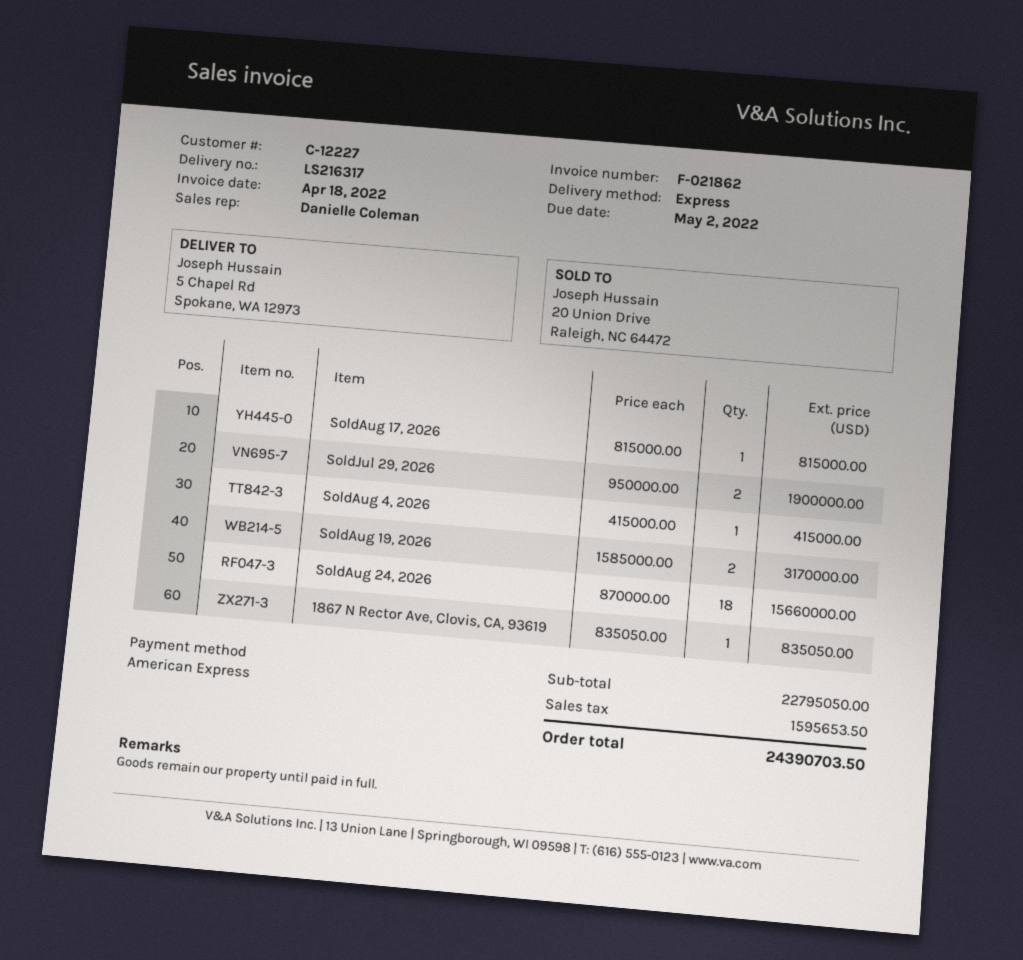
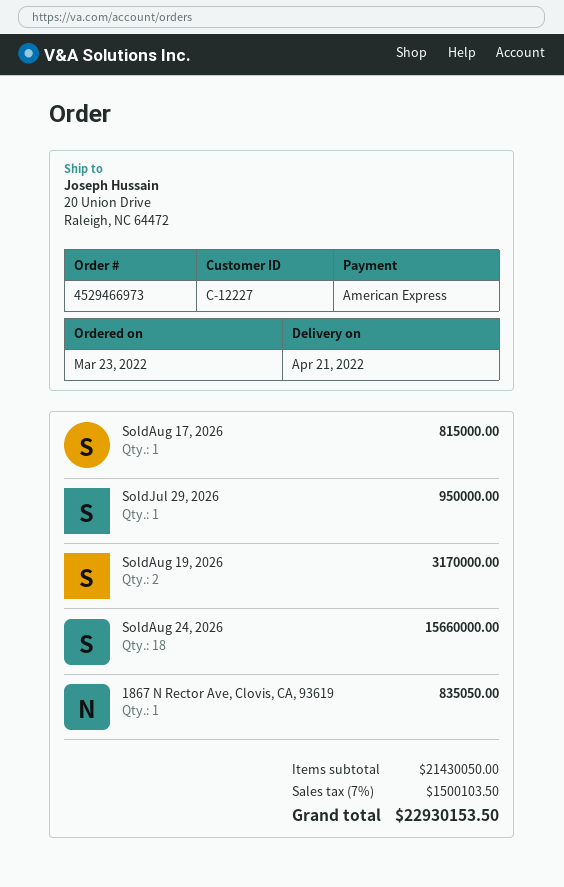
ship to: 5 Chapel Rd, Spokane, WA 12973 -> 20 Union Drive, Raleigh, NC 64472
SoldJul 29, 2026: 2 for 1900000.00 -> 1 for 950000.00
SoldAug 4, 2026: 1 for 415000.00 -> none
subtotal: 22795050.00 -> 21430050.00
tax: 1595653.50 -> 1500103.50
total: 24390703.50 -> 22930153.50

